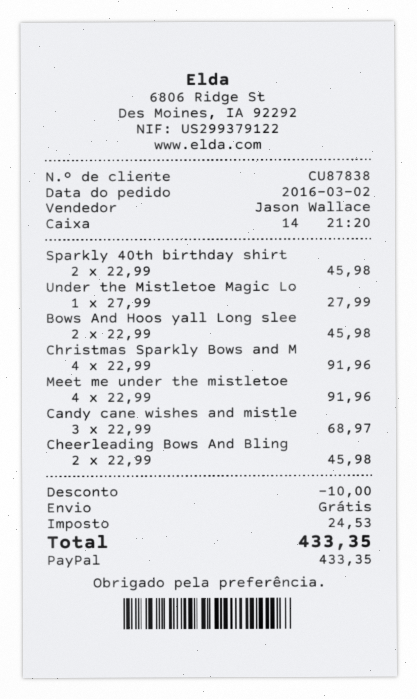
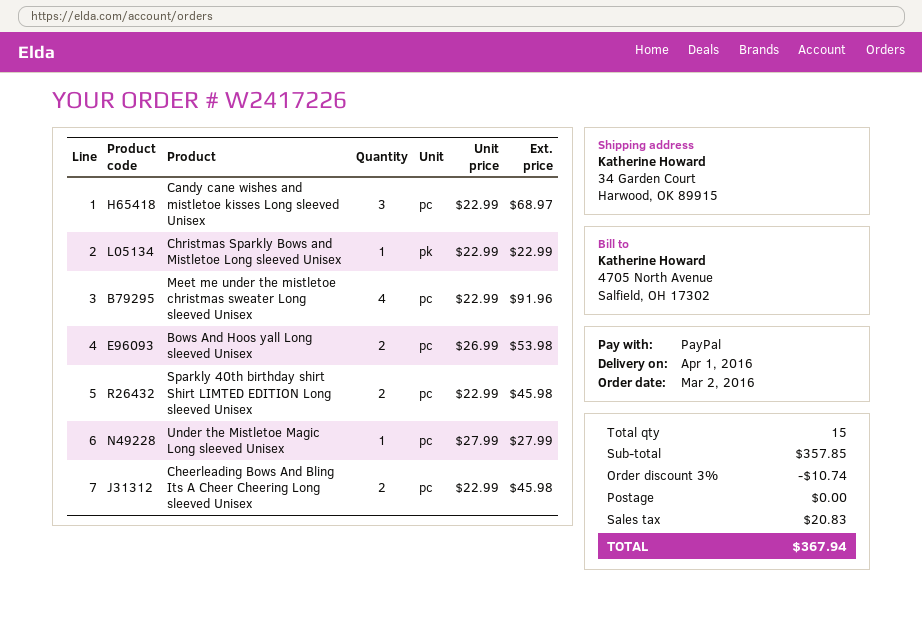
Bows And Hoos yall Long slee: 2 x 22.99 = 45.98 -> 2 x 26.99 = 53.98
Christmas Sparkly Bows and M: 4 x 22.99 = 91.96 -> 1 x 22.99 = 22.99
discount: 10.00 -> 10.74
tax: 24.53 -> 20.83
total: 433.35 -> 367.94

